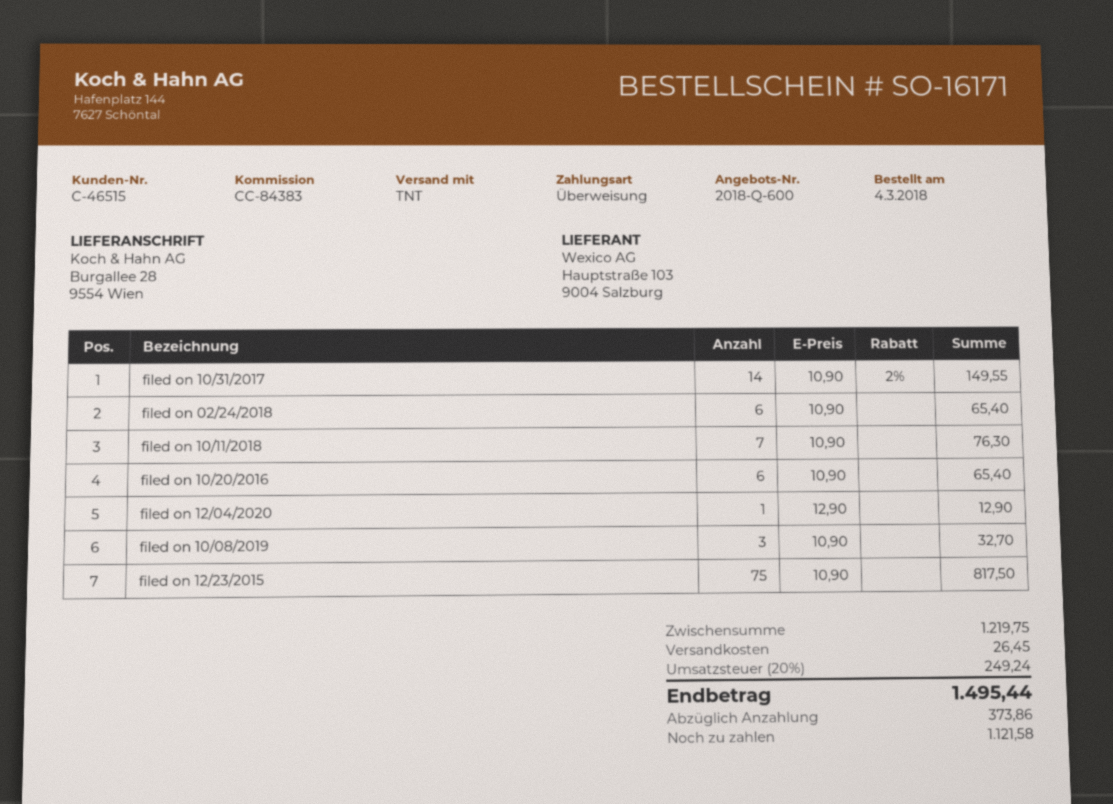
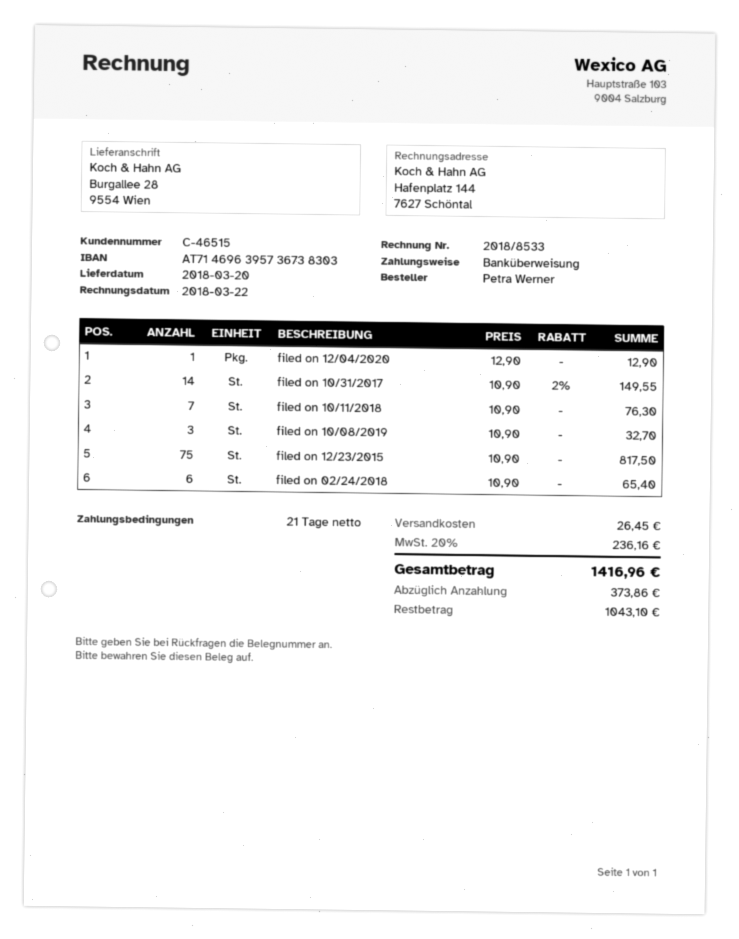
filed on 10/20/2016: 6 x 10.90 = 65.40 -> none
tax: 20% = 249.24 -> 20% = 236.16
total: 1495.44 -> 1416.96
balance: 1121.58 -> 1043.10

